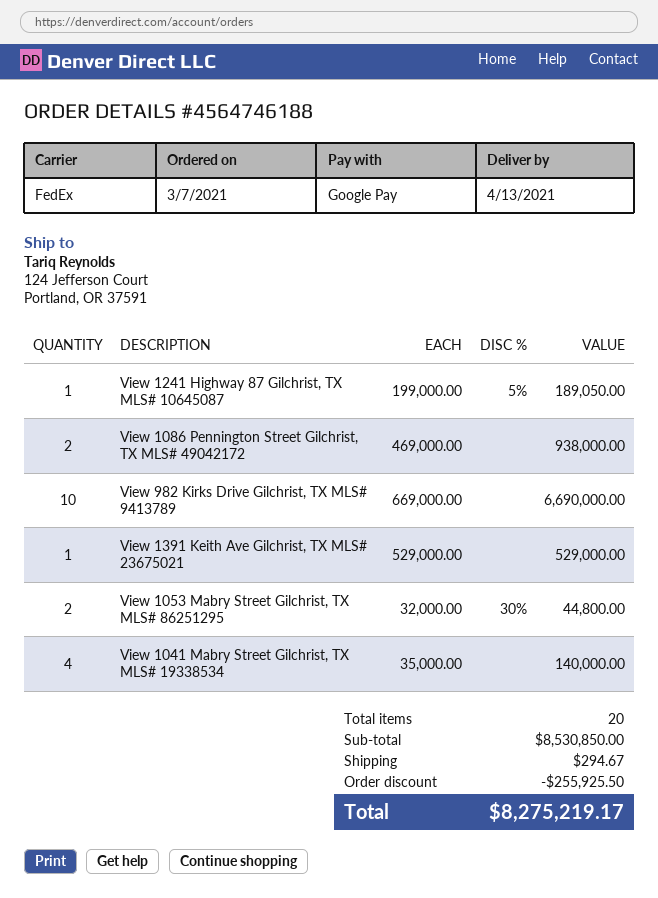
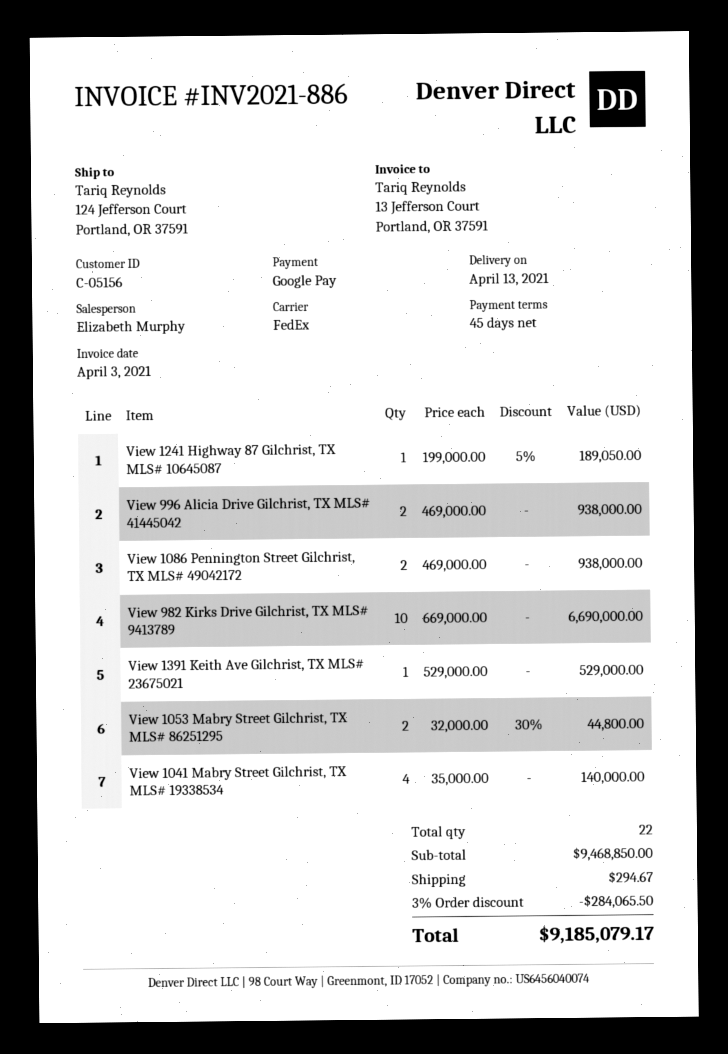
View 996 Alicia Drive Gilchrist, TX MLS# 41445042: none -> 2 x 469000.00 = 938000.00
total quantity: 20 -> 22
subtotal: 8530850.00 -> 9468850.00
discount: 255925.50 -> 284065.50
total: 8275219.17 -> 9185079.17

